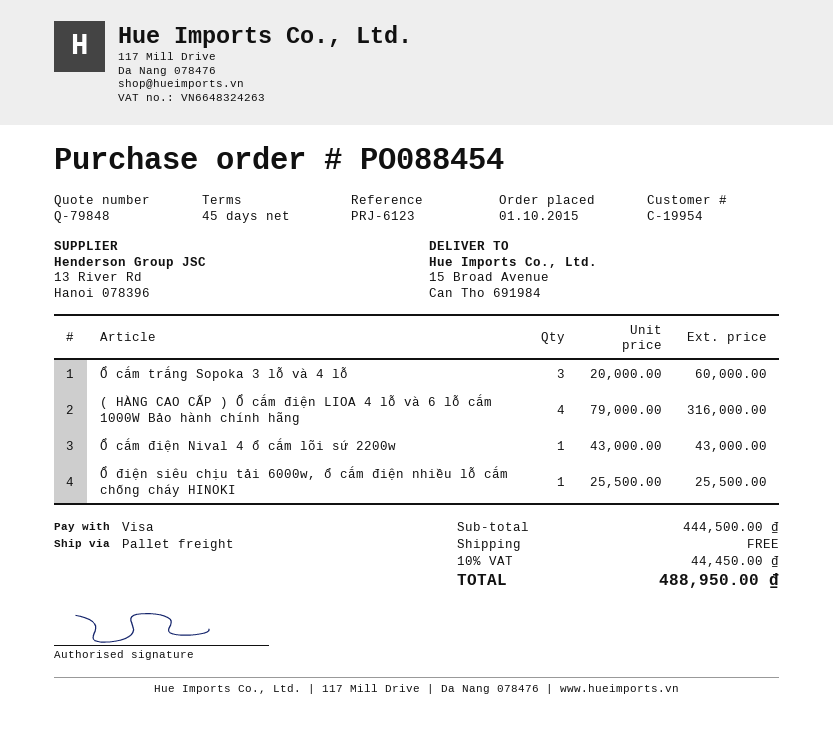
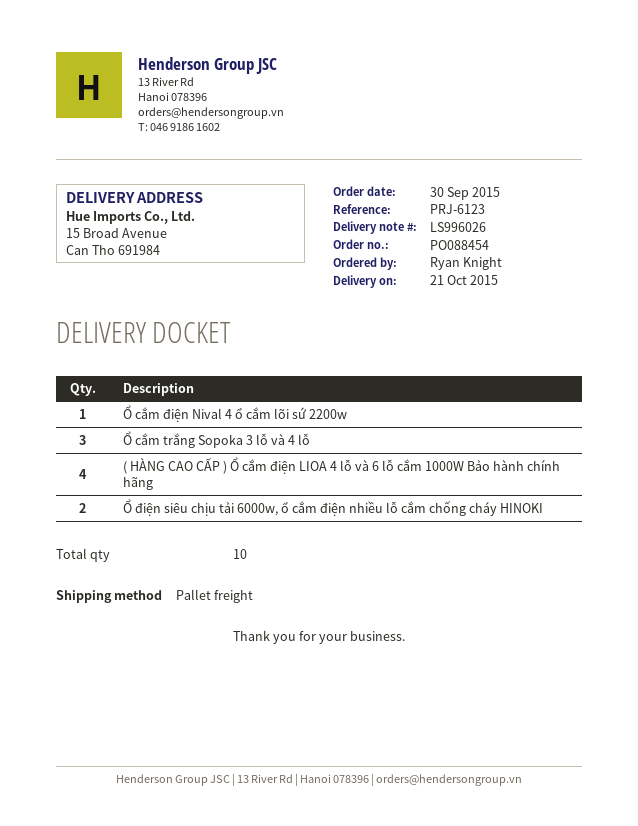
order date: 2015-10-01 -> 2015-09-30
Ổ điện siêu chịu tải 6000w, ổ cắm điện nhiều lỗ cắm chống cháy HINOKI: 1 -> 2

